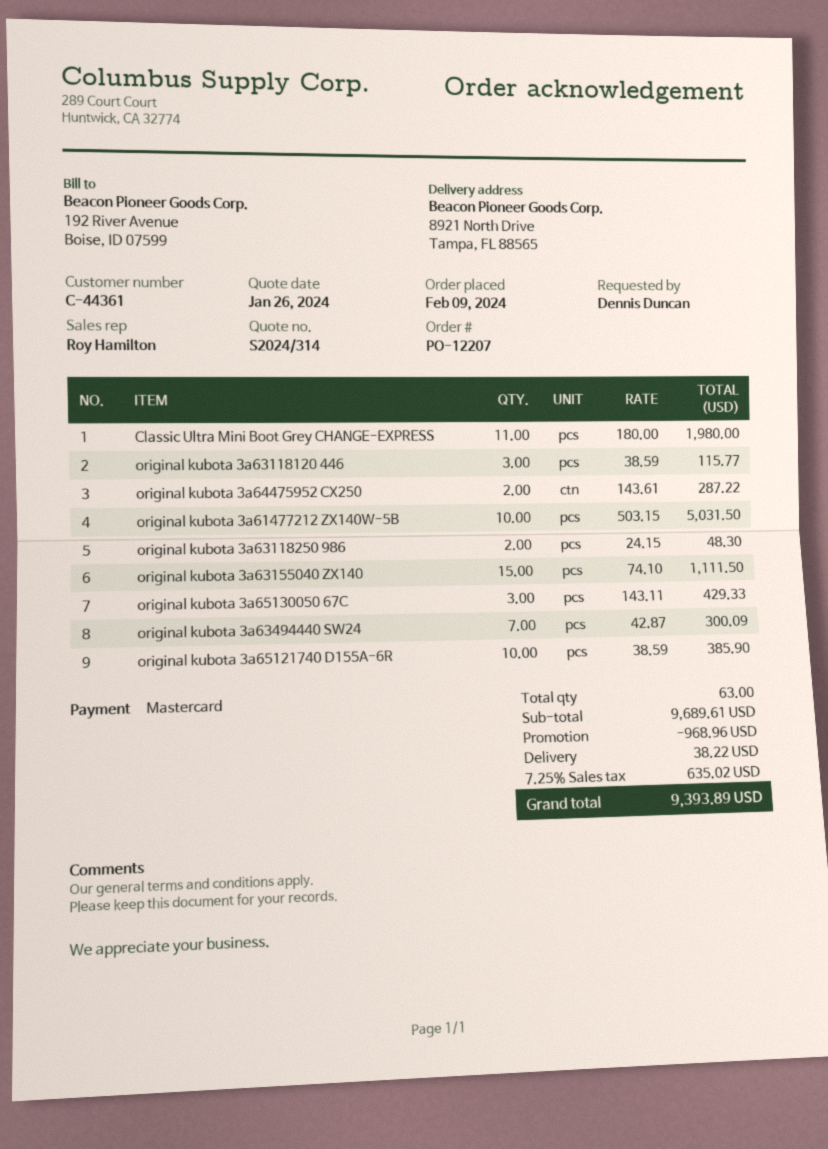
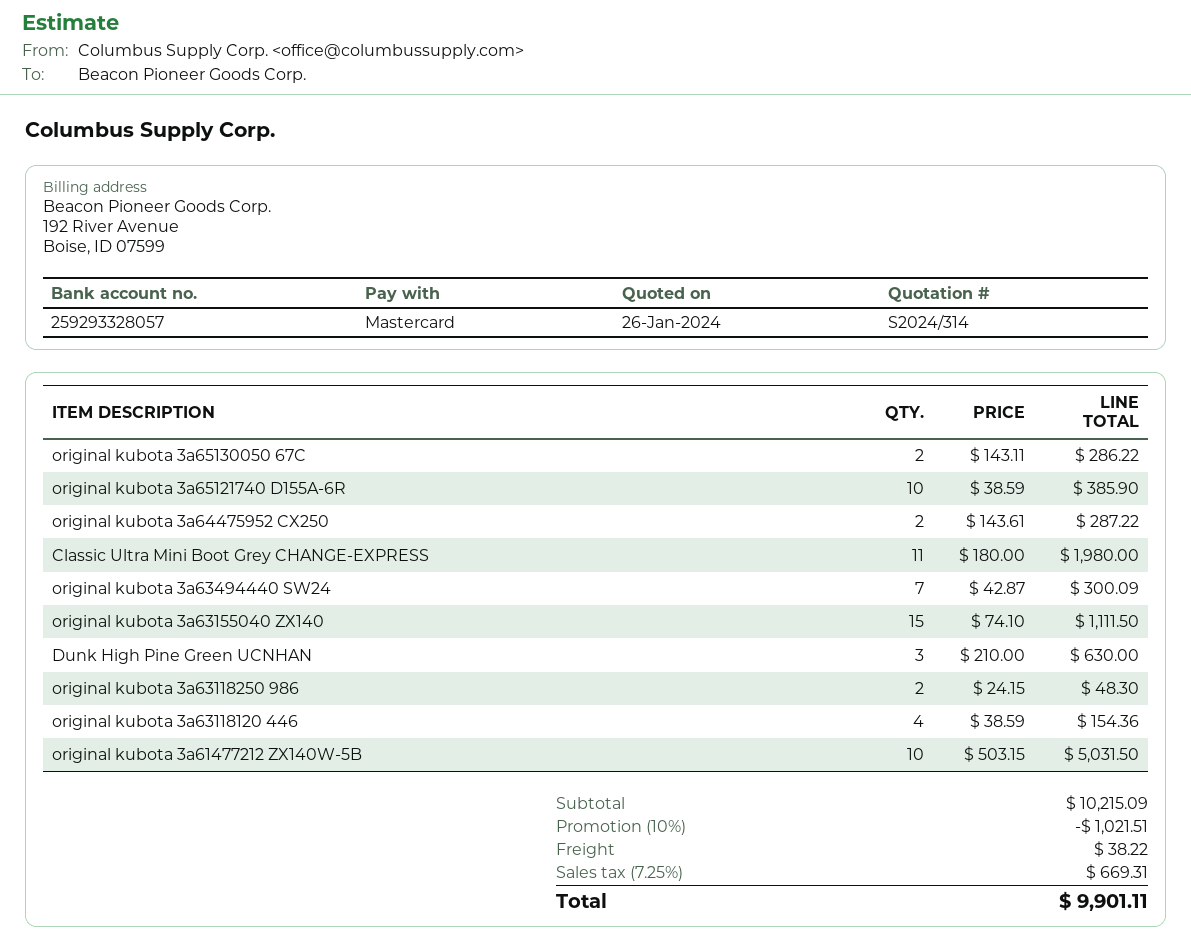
original kubota 3a63118120 446: 3 x 38.59 = 115.77 -> 4 x 38.59 = 154.36
original kubota 3a65130050 67C: 3 x 143.11 = 429.33 -> 2 x 143.11 = 286.22
Dunk High Pine Green UCNHAN: none -> 3 x 210.00 = 630.00
subtotal: 9689.61 -> 10215.09
discount: 968.96 -> 1021.51
tax: 7.25% = 635.02 -> 7.25% = 669.31
total: 9393.89 -> 9901.11

